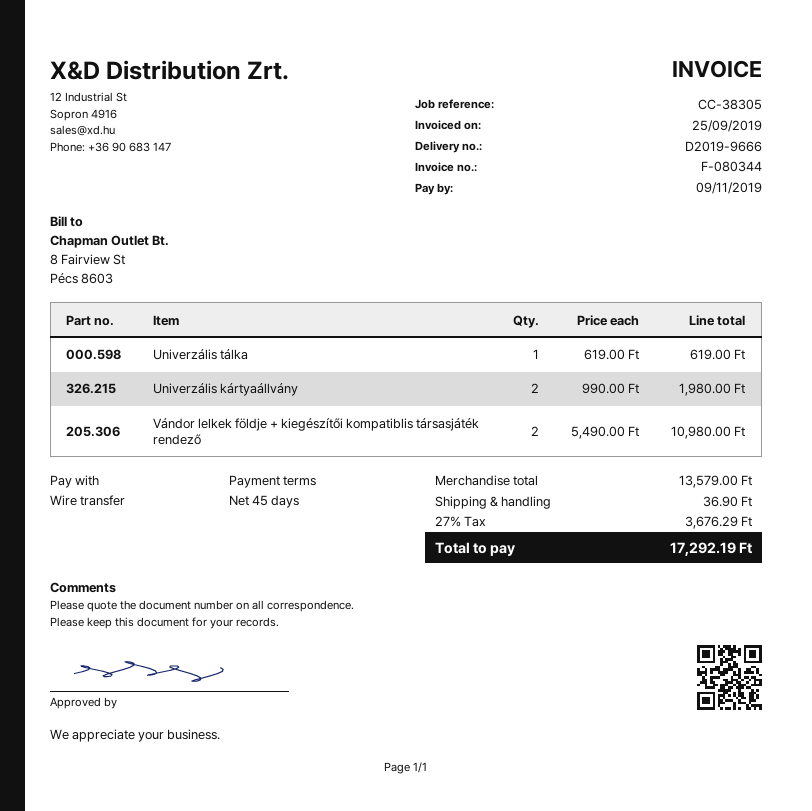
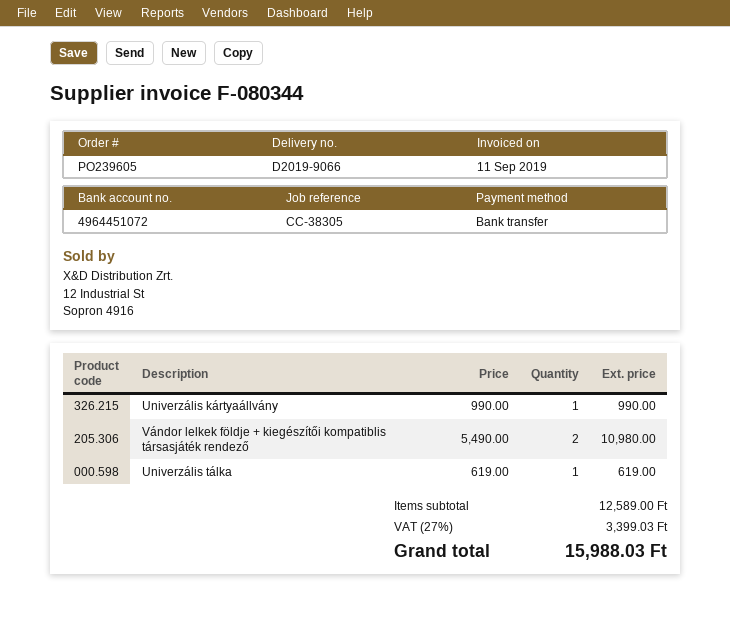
delivery note number: D2019-9666 -> D2019-9066
invoice date: 2019-09-25 -> 2019-09-11
Univerzális kártyaállvány: 2 x 990.00 = 1980.00 -> 1 x 990.00 = 990.00
subtotal: 13579.00 -> 12589.00
shipping: 36.90 -> none
tax: 27% = 3676.29 -> 27% = 3399.03
total: 17292.19 -> 15988.03

